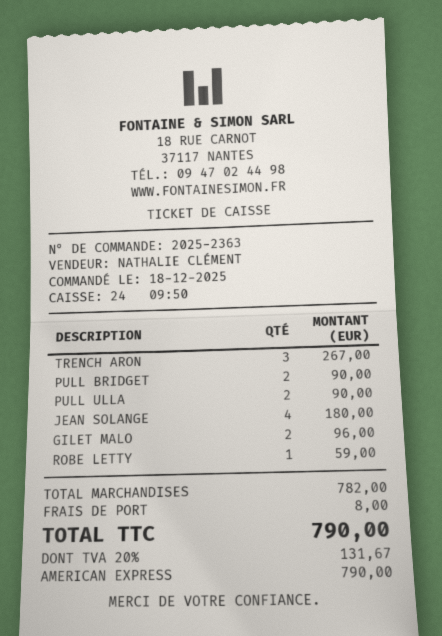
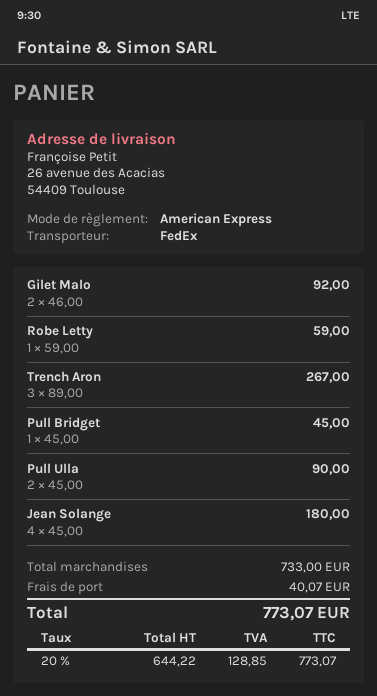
PULL BRIDGET: 2 for 90.00 -> 1 for 45.00
GILET MALO: 2 for 96.00 -> 2 for 92.00
subtotal: 782.00 -> 733.00
shipping: 8.00 -> 40.07
tax: 20% = 131.67 -> 20% = 128.85
total: 790.00 -> 773.07

